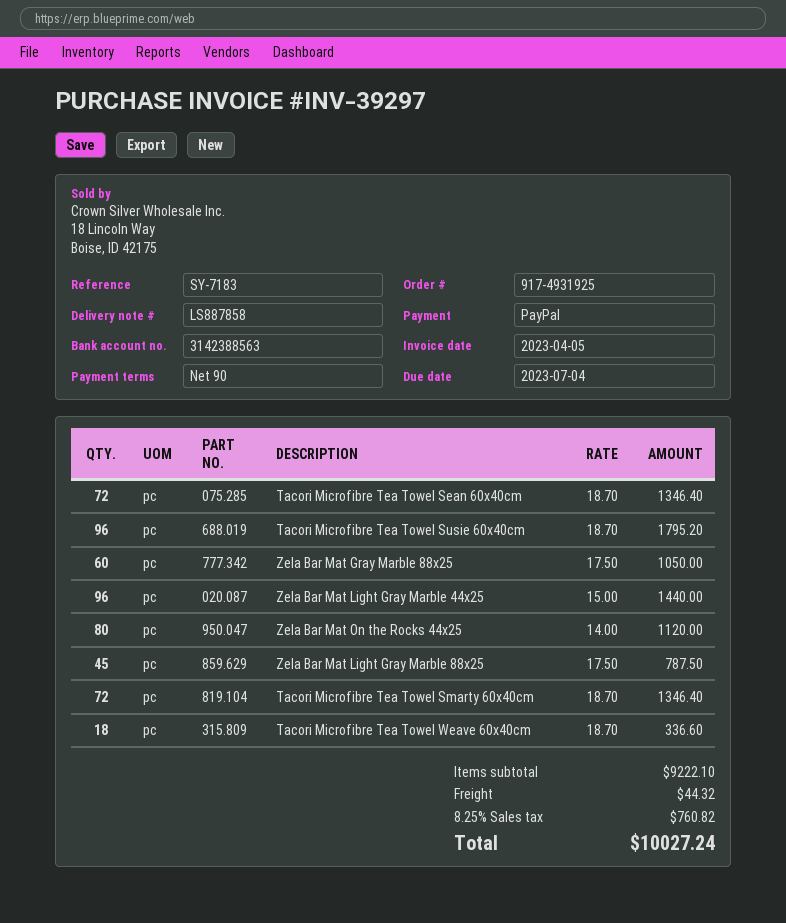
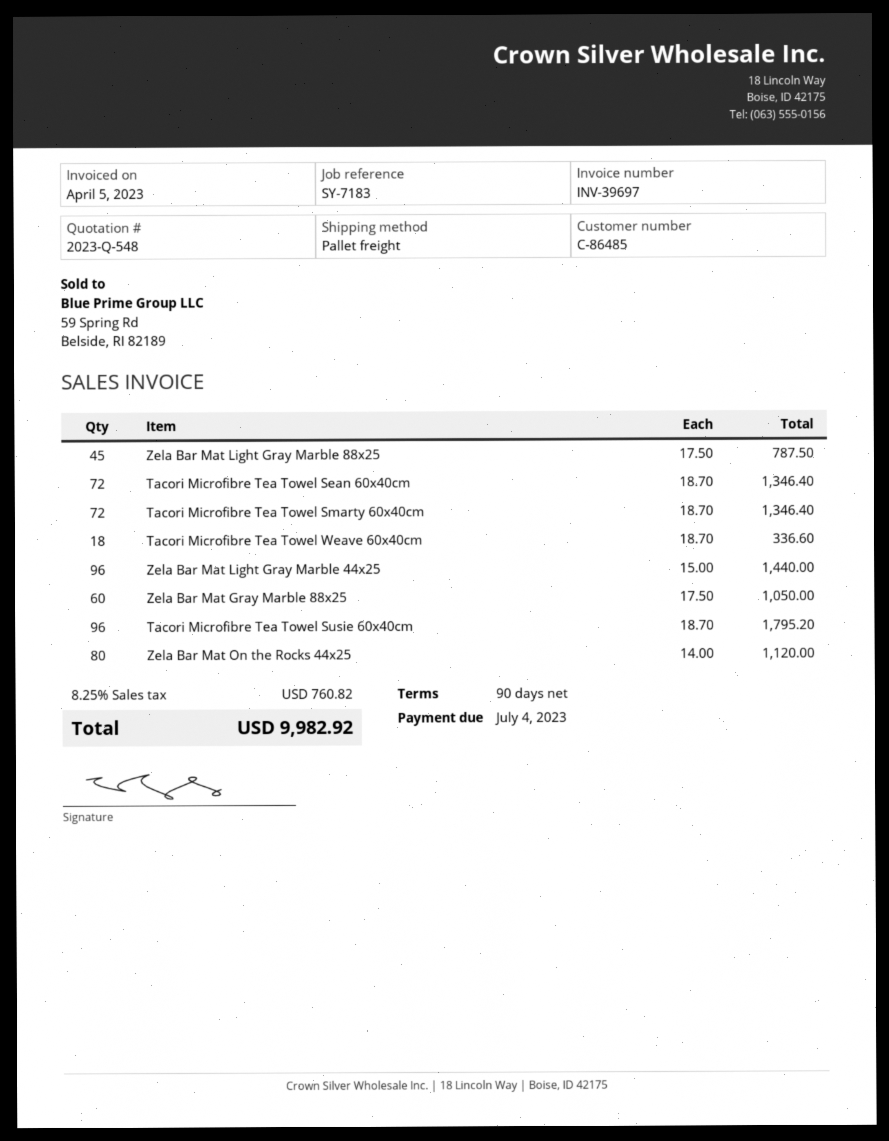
invoice number: INV-39297 -> INV-39697
shipping: 44.32 -> none
total: 10027.24 -> 9982.92

